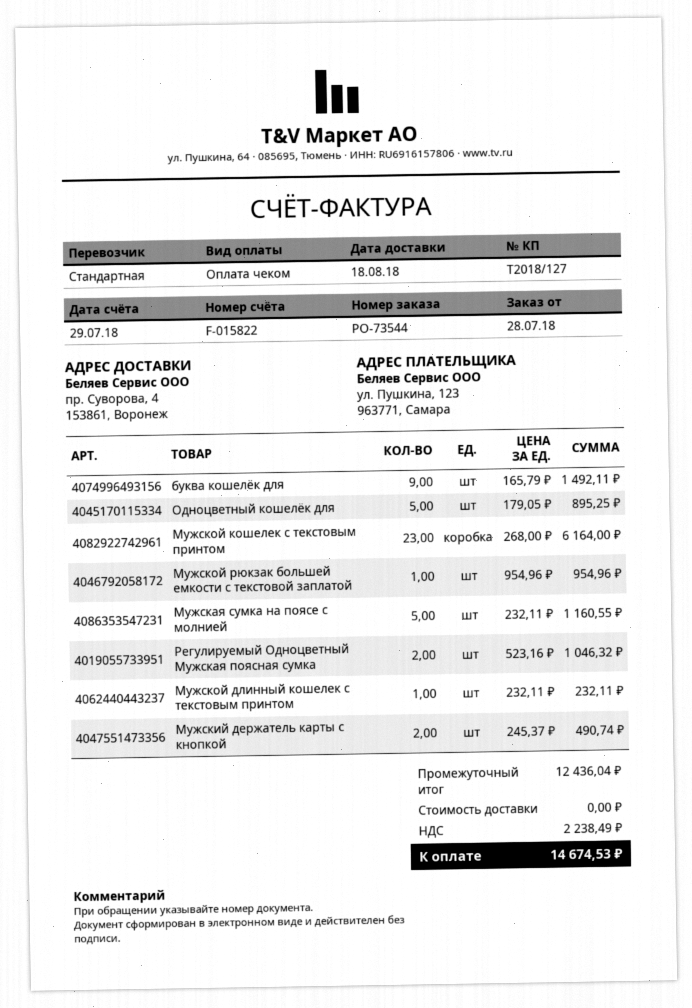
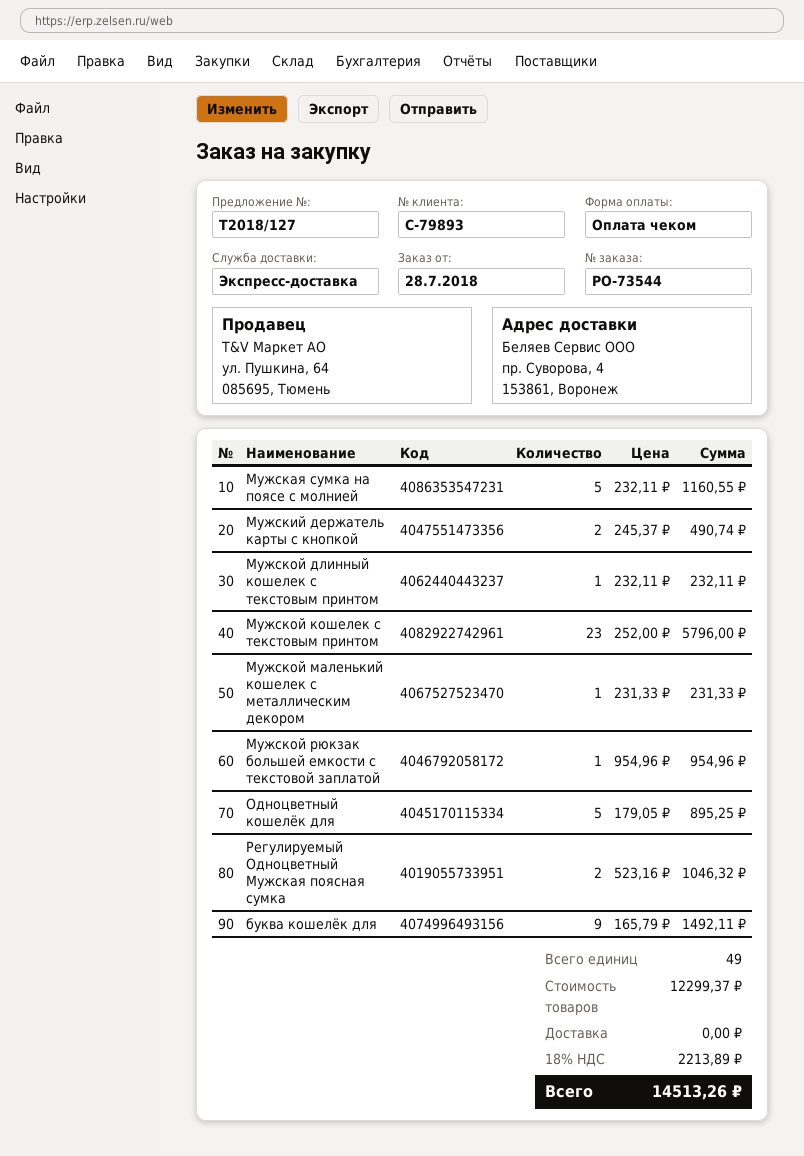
shipping method: standard -> express
Мужской кошелек с текстовым принтом: 23 x 268.00 = 6164.00 -> 23 x 252.00 = 5796.00
Мужской маленький кошелек с металлическим декором: none -> 1 x 231.33 = 231.33
subtotal: 12436.04 -> 12299.37
tax: 2238.49 -> 2213.89
total: 14674.53 -> 14513.26

